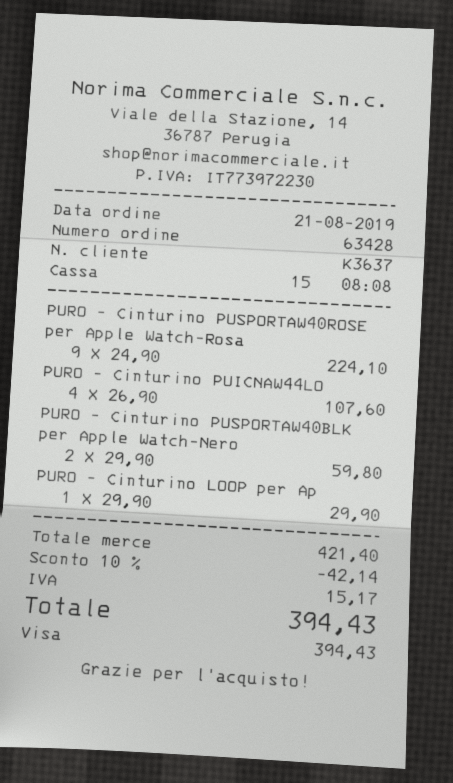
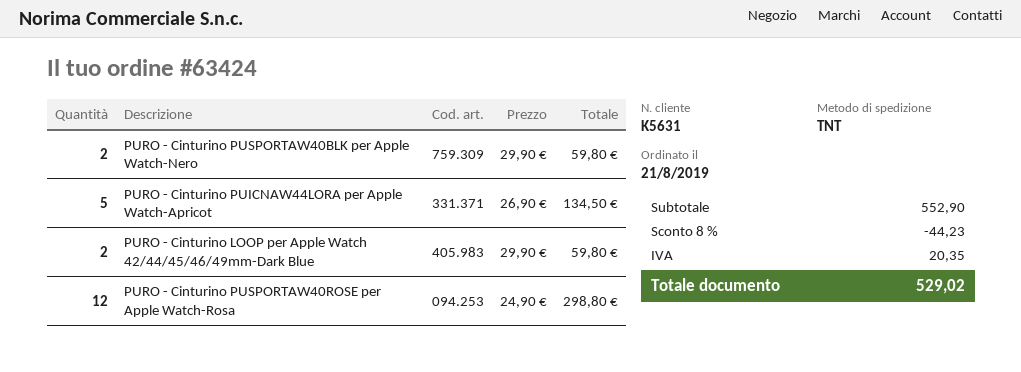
order number: 63428 -> 63424
customer number: K3637 -> K5631
PURO - Cinturino PUSPORTAW40ROSE per Apple Watch-Rosa: 9 x 24.90 = 224.10 -> 12 x 24.90 = 298.80
PURO - Cinturino PUICNAW44LO: 4 x 26.90 = 107.60 -> 5 x 26.90 = 134.50
PURO - Cinturino LOOP per Ap: 1 x 29.90 = 29.90 -> 2 x 29.90 = 59.80
subtotal: 421.40 -> 552.90
discount: 10% = 42.14 -> 8% = 44.23
tax: 15.17 -> 20.35
total: 394.43 -> 529.02

